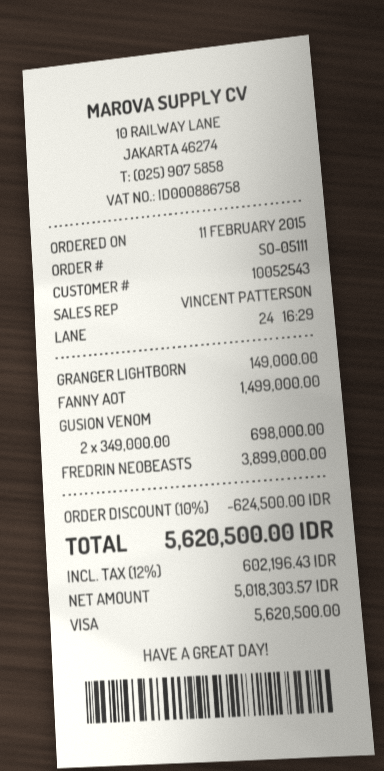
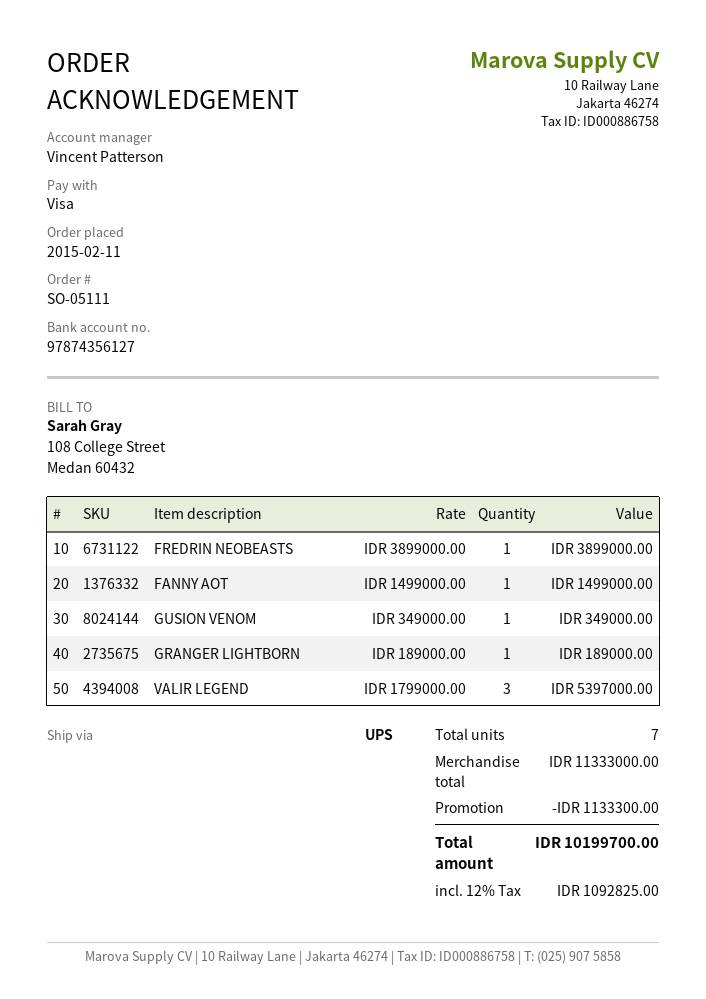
GRANGER LIGHTBORN: 1 x 149000.00 = 149000.00 -> 1 x 189000.00 = 189000.00
GUSION VENOM: 2 x 349000.00 = 698000.00 -> 1 x 349000.00 = 349000.00
VALIR LEGEND: none -> 3 x 1799000.00 = 5397000.00
discount: 624500.00 -> 1133300.00
tax: 12% = 602196.43 -> 12% = 1092825.00
total: 5620500.00 -> 10199700.00

